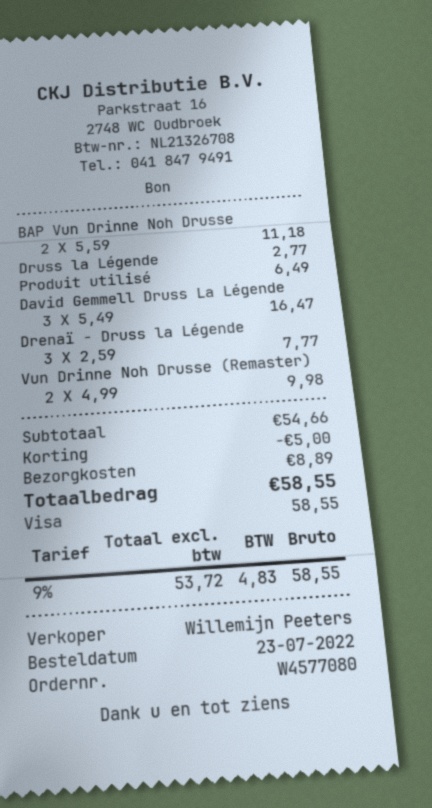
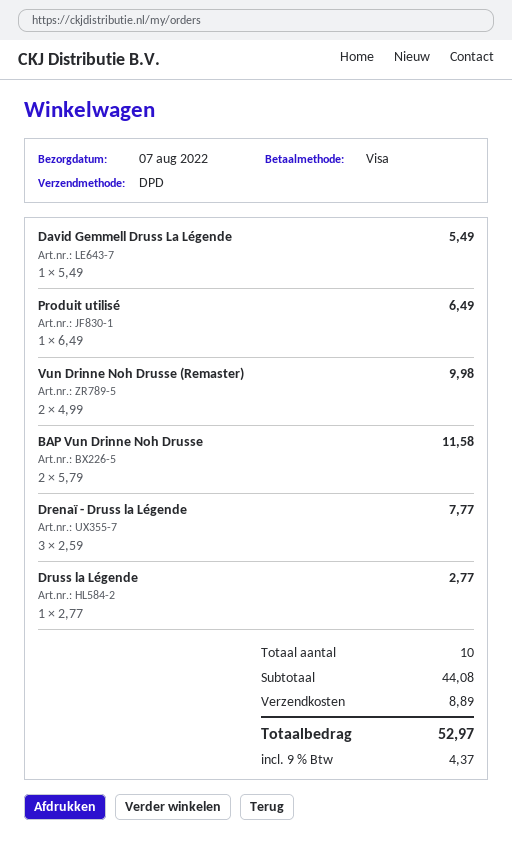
BAP Vun Drinne Noh Drusse: 2 x 5.59 = 11.18 -> 2 x 5.79 = 11.58
David Gemmell Druss La Légende: 3 x 5.49 = 16.47 -> 1 x 5.49 = 5.49
subtotal: 54.66 -> 44.08
discount: 5.00 -> none
tax: 9% = 4.83 -> 9% = 4.37
total: 58.55 -> 52.97

